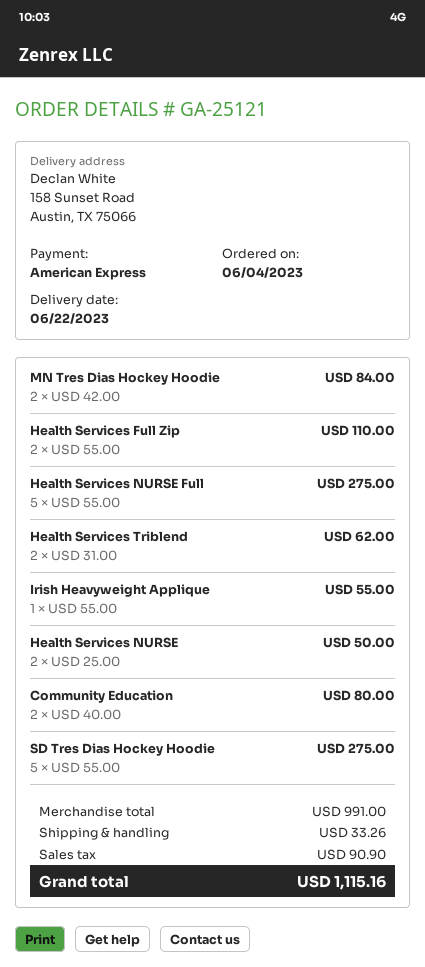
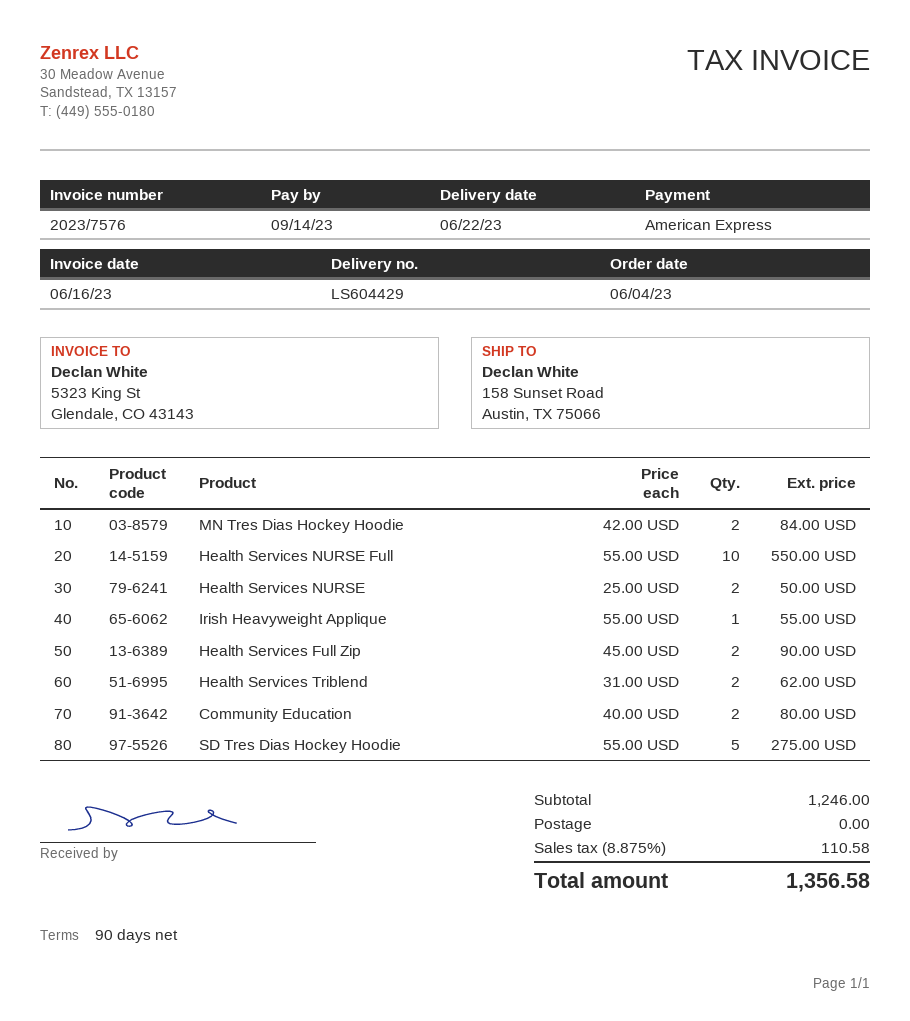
Health Services Full Zip: 2 x 55.00 = 110.00 -> 2 x 45.00 = 90.00
Health Services NURSE Full: 5 x 55.00 = 275.00 -> 10 x 55.00 = 550.00
subtotal: 991.00 -> 1246.00
shipping: 33.26 -> 0.00
tax: 90.90 -> 110.58
total: 1115.16 -> 1356.58

